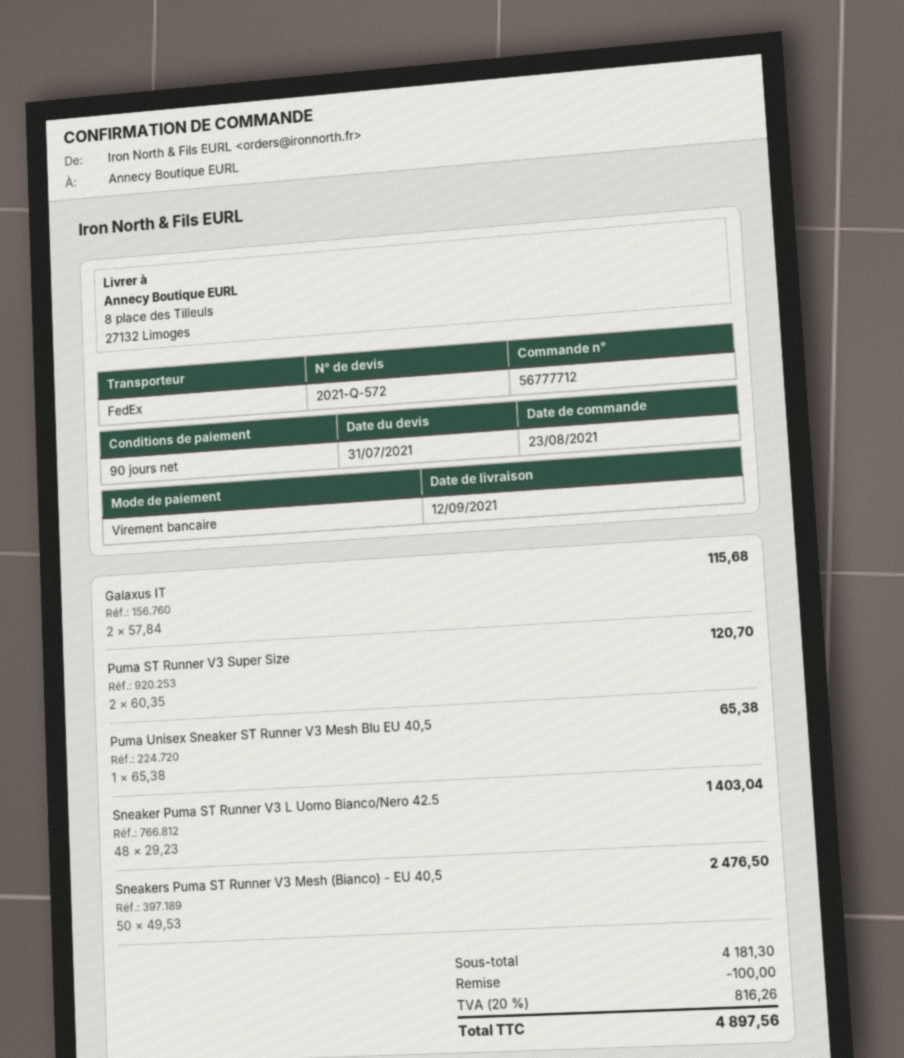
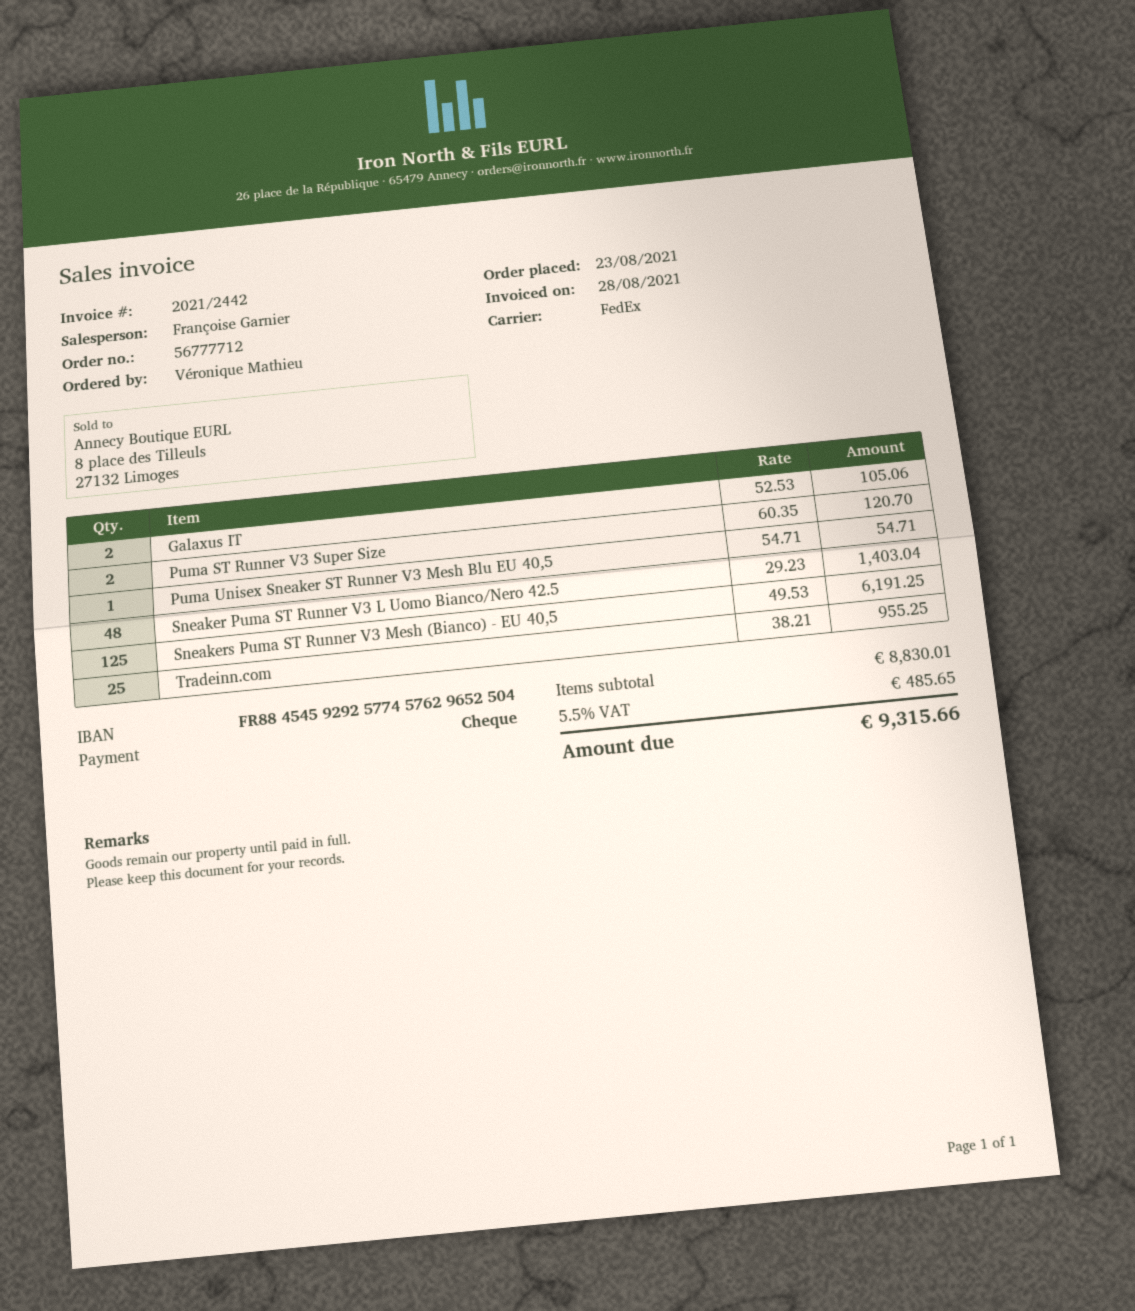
payment method: bank transfer -> cheque
Galaxus IT: 2 x 57.84 = 115.68 -> 2 x 52.53 = 105.06
Puma Unisex Sneaker ST Runner V3 Mesh Blu EU 40,5: 1 x 65.38 = 65.38 -> 1 x 54.71 = 54.71
Sneakers Puma ST Runner V3 Mesh (Bianco) - EU 40,5: 50 x 49.53 = 2476.50 -> 125 x 49.53 = 6191.25
Tradeinn.com: none -> 25 x 38.21 = 955.25
subtotal: 4181.30 -> 8830.01
discount: 100.00 -> none
tax: 20% = 816.26 -> 5.5% = 485.65
total: 4897.56 -> 9315.66

